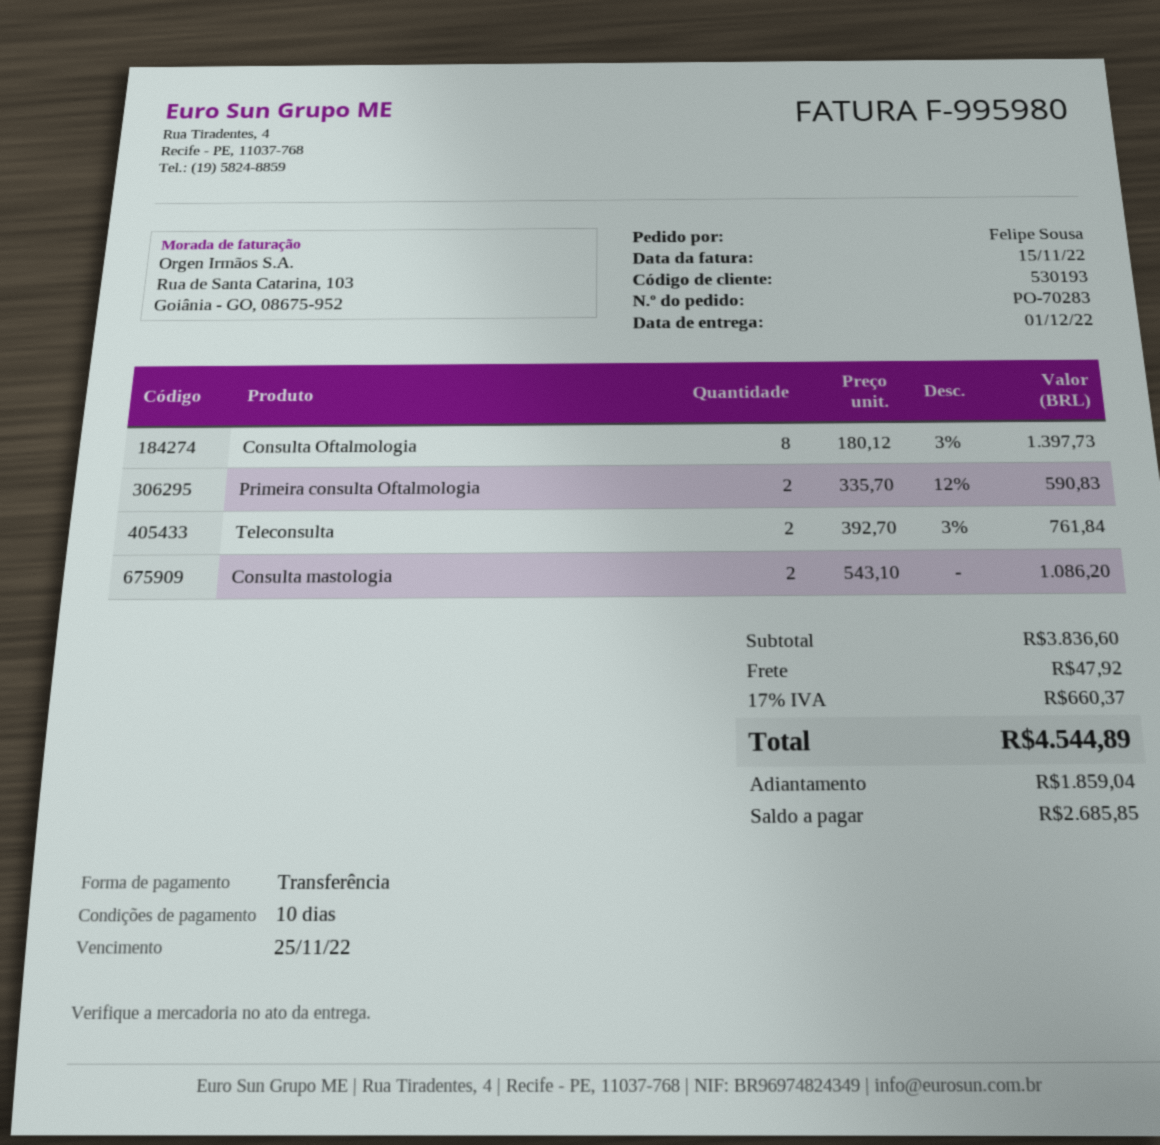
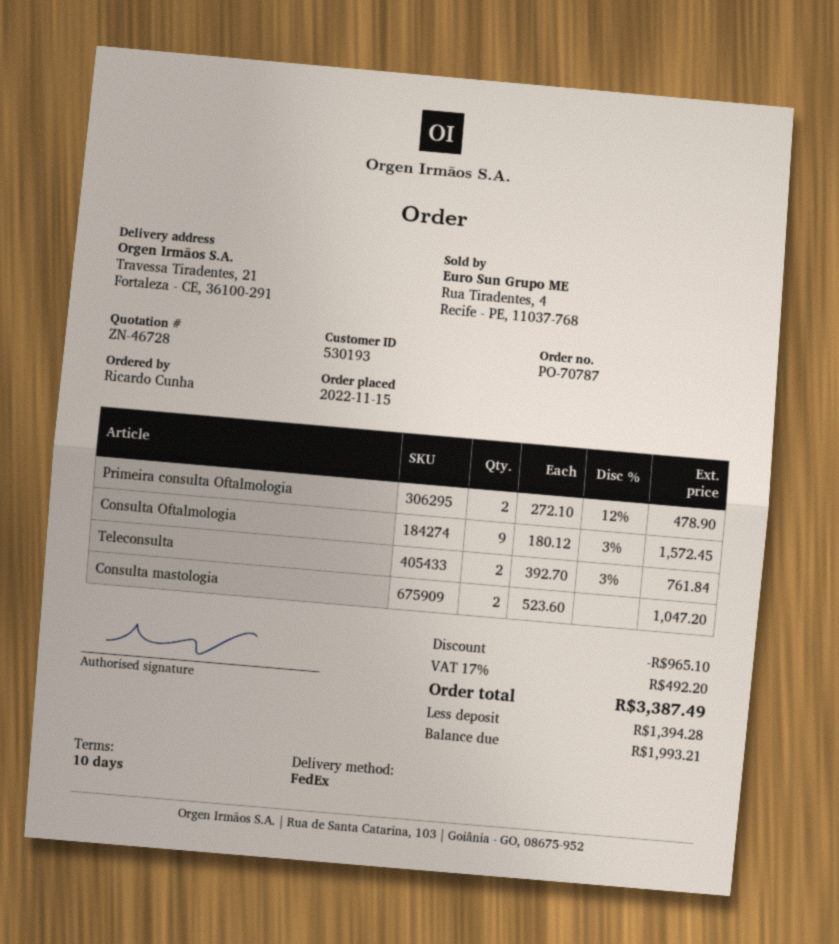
order number: PO-70283 -> PO-70787
ordered by: Felipe Sousa -> Ricardo Cunha
Consulta Oftalmologia: 8 x 180.12 - 3% = 1397.73 -> 9 x 180.12 - 3% = 1572.45
Primeira consulta Oftalmologia: 2 x 335.70 - 12% = 590.83 -> 2 x 272.10 - 12% = 478.90
Consulta mastologia: 2 x 543.10 = 1086.20 -> 2 x 523.60 = 1047.20
discount: none -> 965.10
shipping: 47.92 -> none
tax: 17% = 660.37 -> 17% = 492.20
total: 4544.89 -> 3387.49
deposit: 1859.04 -> 1394.28
balance: 2685.85 -> 1993.21

